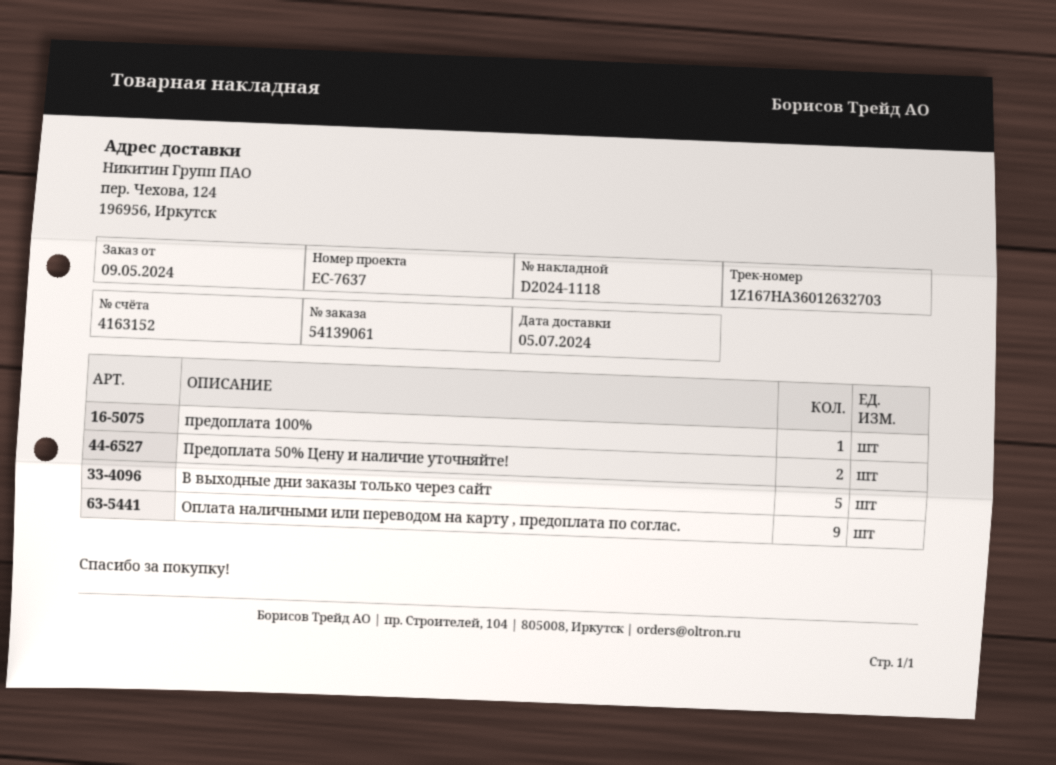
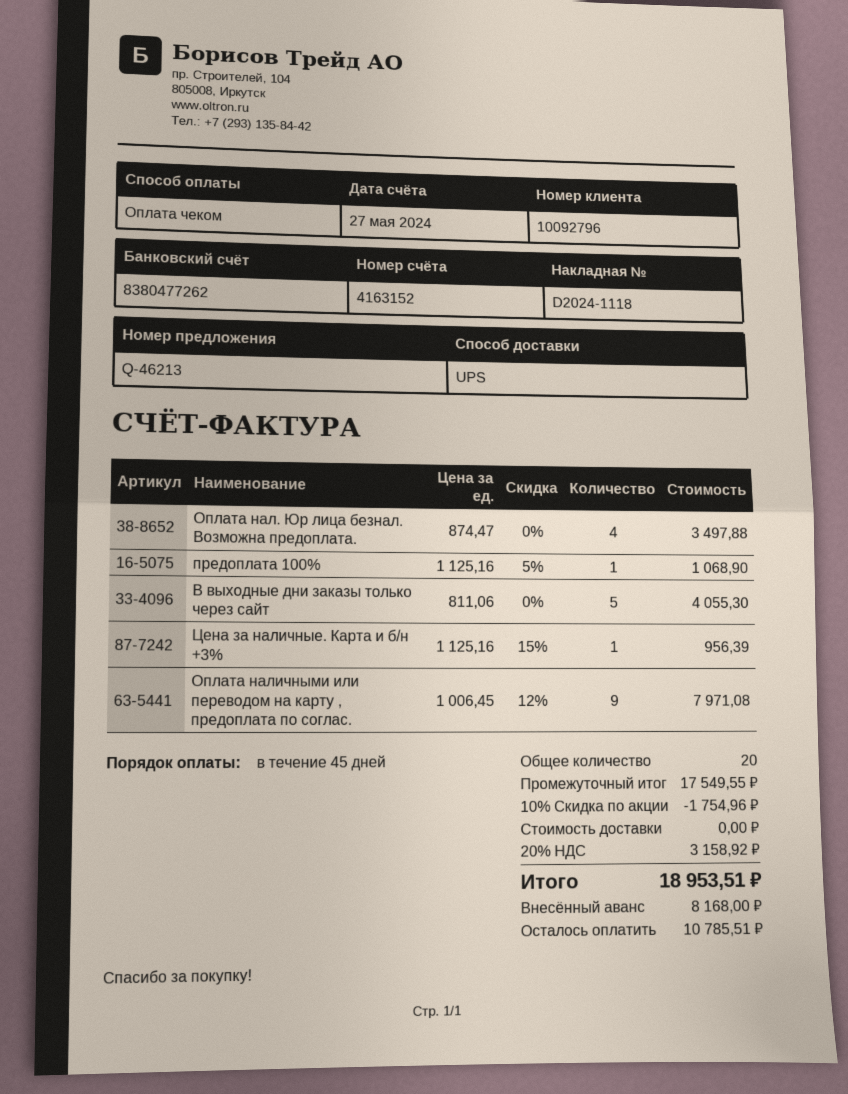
Предоплата 50% Цену и наличие уточняйте!: 2 -> none
Оплата нал. Юр лица безнал. Возможна предоплата.: none -> 4
Цена за наличные. Карта и б/н +3%: none -> 1

